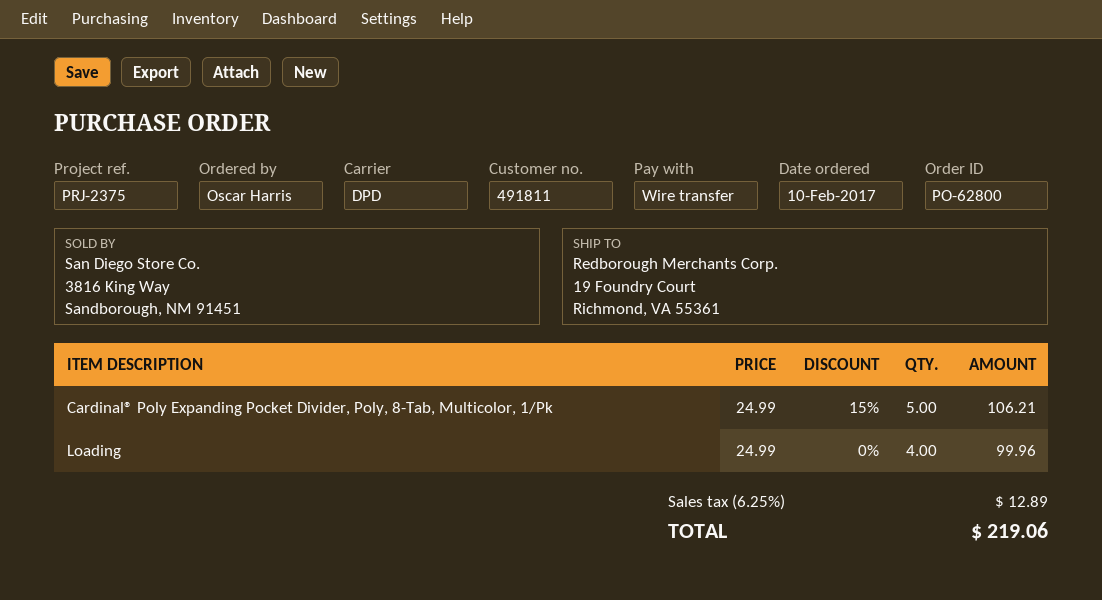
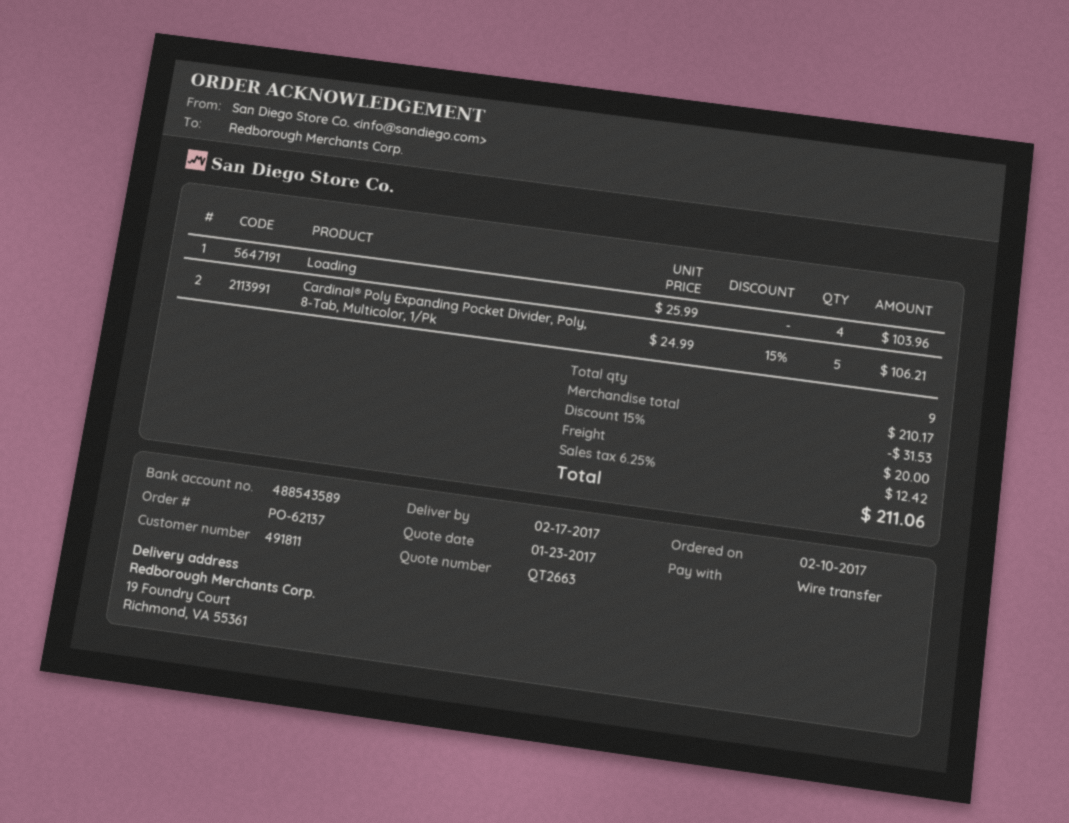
order number: PO-62800 -> PO-62137
Loading: 4 x 24.99 = 99.96 -> 4 x 25.99 = 103.96
discount: none -> 15% = 31.53
shipping: none -> 20.00
tax: 6.25% = 12.89 -> 6.25% = 12.42
total: 219.06 -> 211.06

